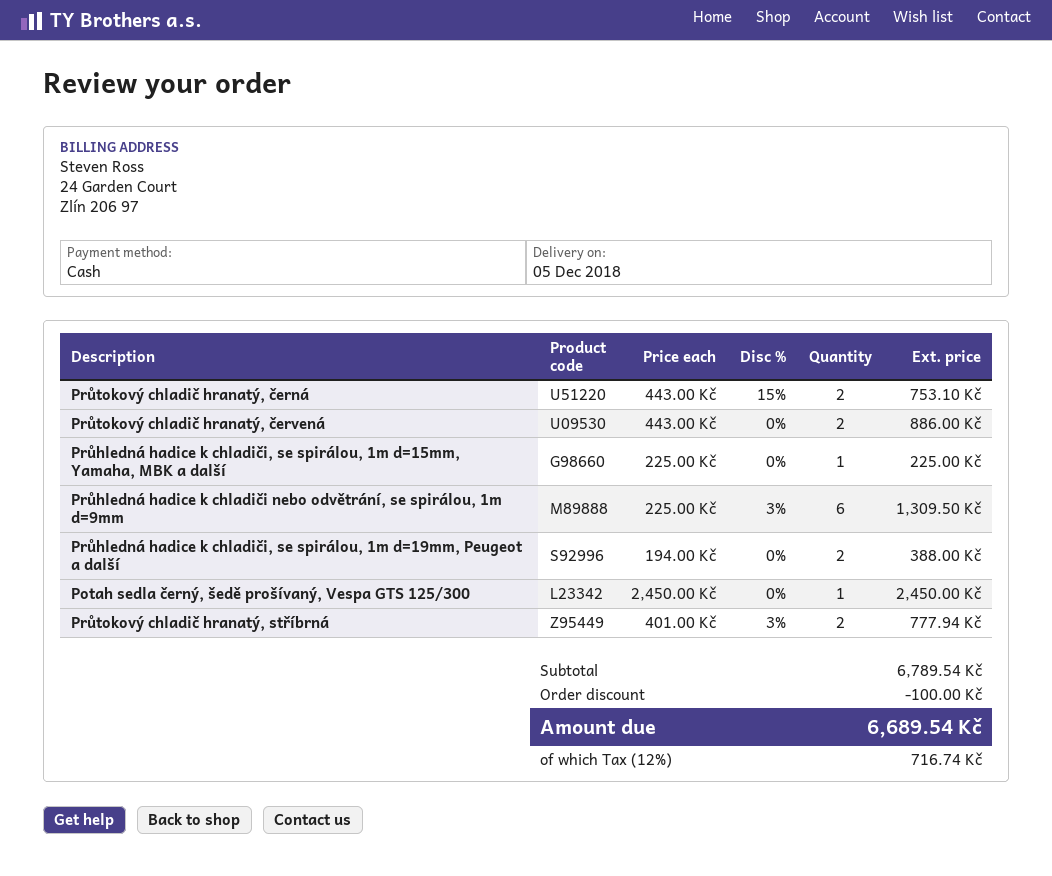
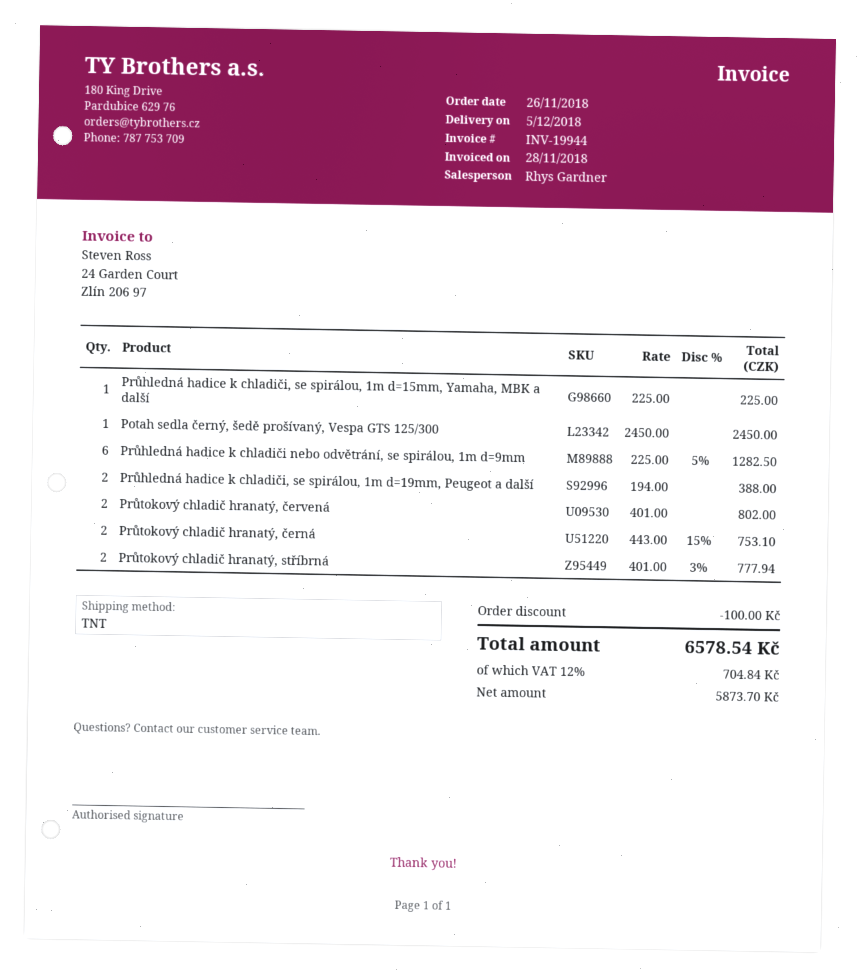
Průtokový chladič hranatý, červená: 2 x 443.00 = 886.00 -> 2 x 401.00 = 802.00
Průhledná hadice k chladiči nebo odvětrání, se spirálou, 1m d=9mm: 6 x 225.00 - 3% = 1309.50 -> 6 x 225.00 - 5% = 1282.50
tax: 12% = 716.74 -> 12% = 704.84
total: 6689.54 -> 6578.54

